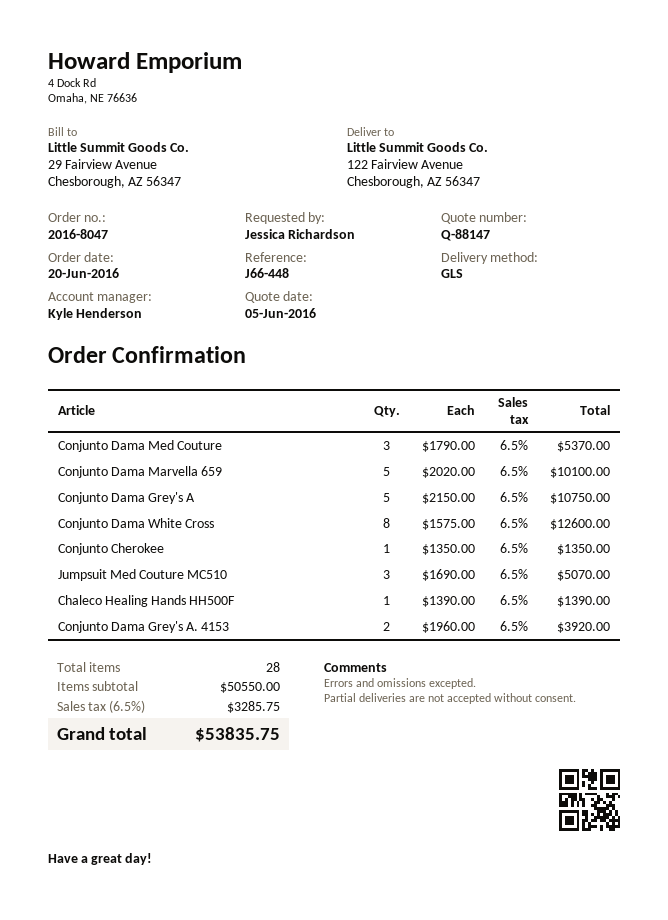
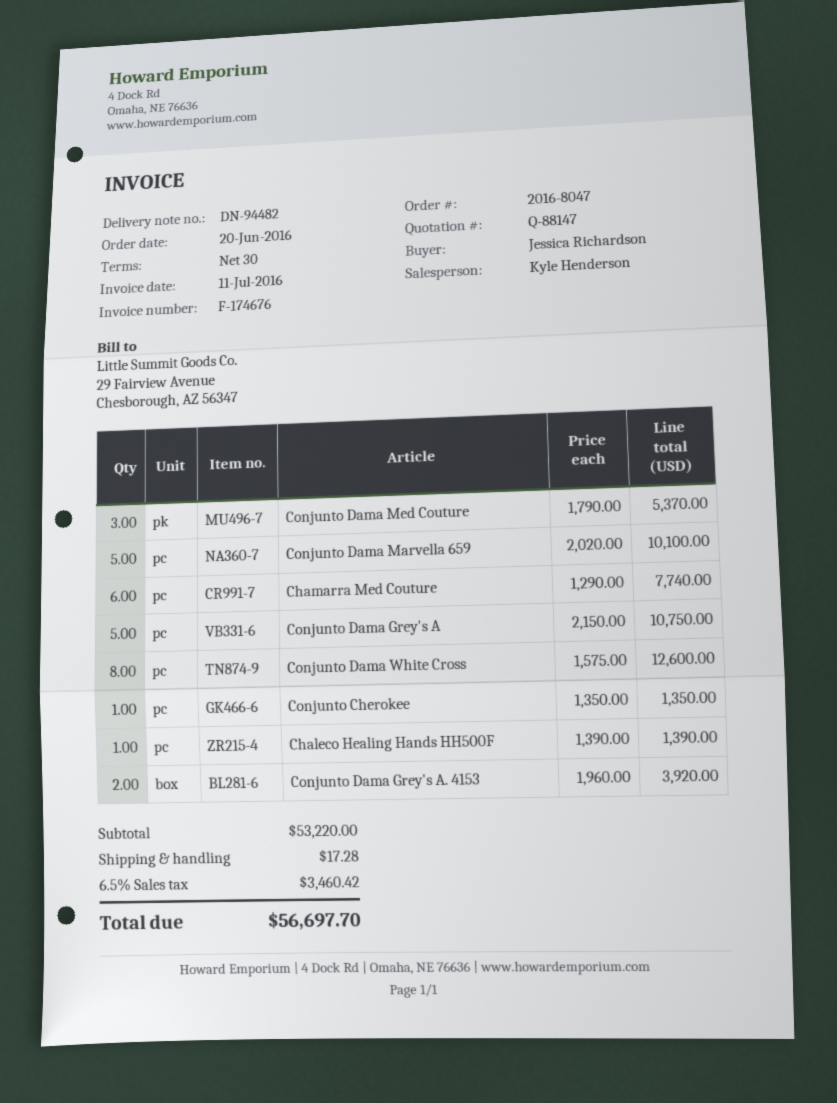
Jumpsuit Med Couture MC510: 3 x 1690.00 = 5070.00 -> none
Chamarra Med Couture: none -> 6 x 1290.00 = 7740.00
subtotal: 50550.00 -> 53220.00
shipping: none -> 17.28
tax: 6.5% = 3285.75 -> 6.5% = 3460.42
total: 53835.75 -> 56697.70

